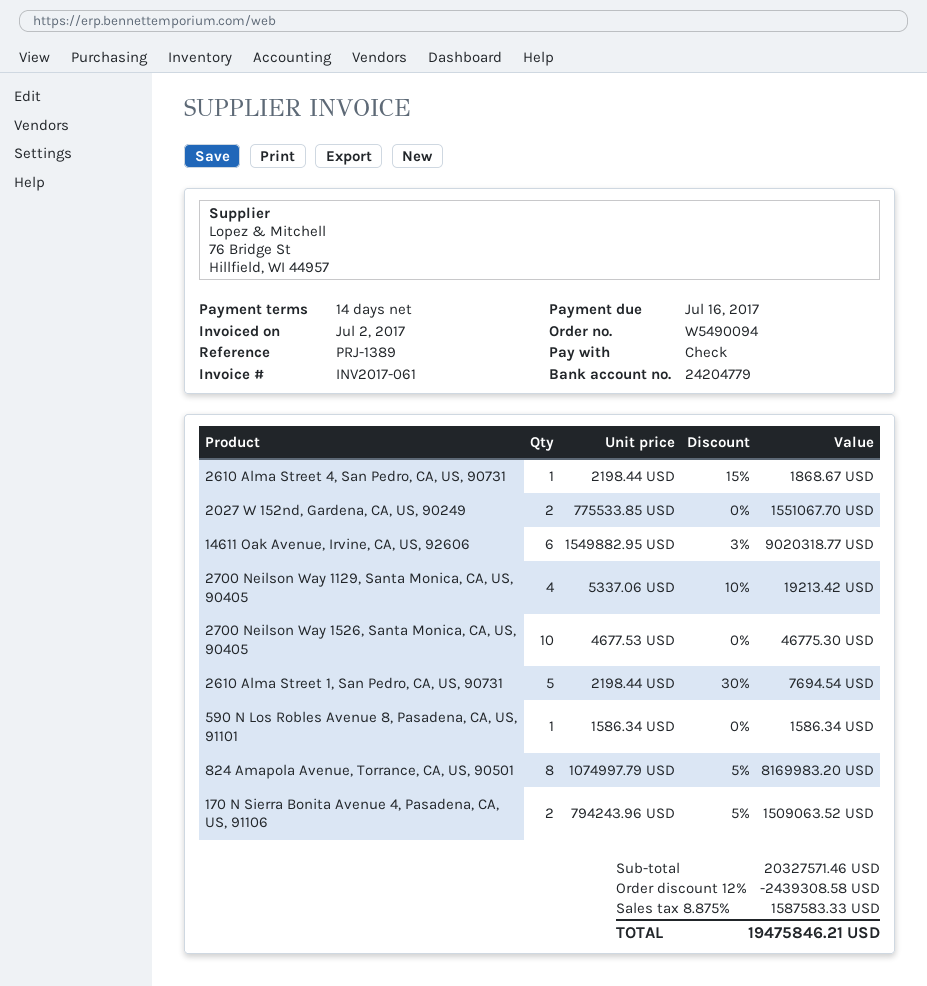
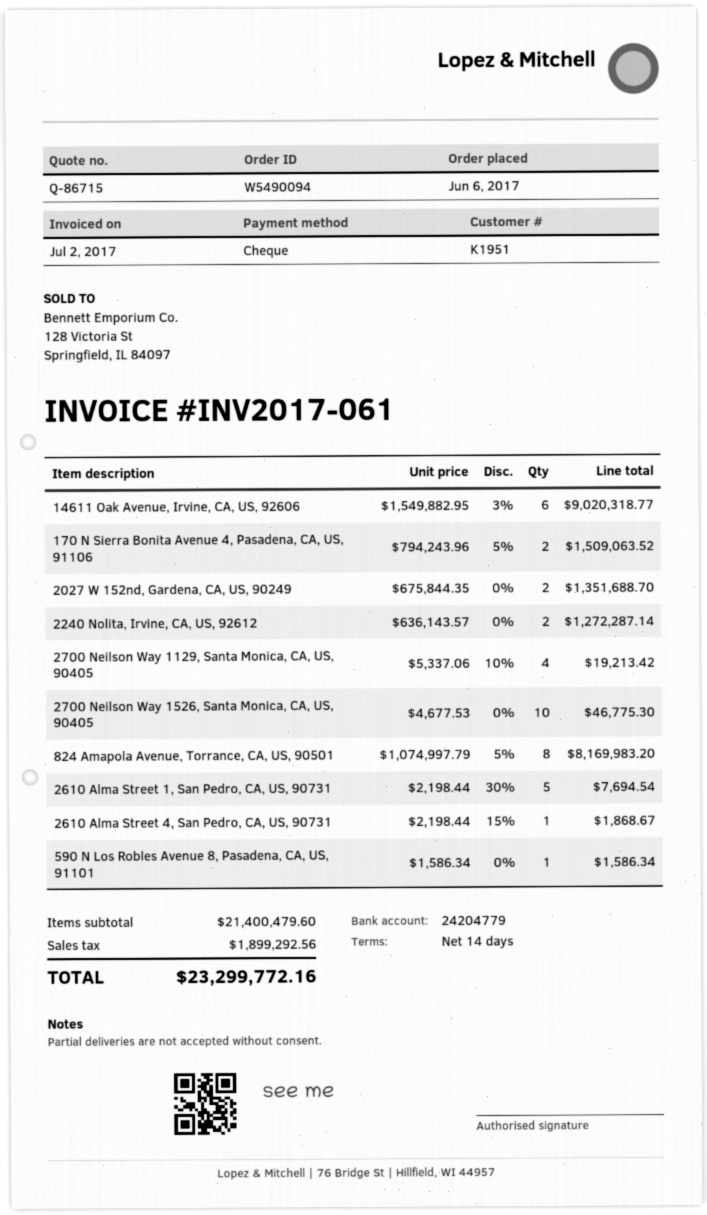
2027 W 152nd, Gardena, CA, US, 90249: 2 x 775533.85 = 1551067.70 -> 2 x 675844.35 = 1351688.70
2240 Nolita, Irvine, CA, US, 92612: none -> 2 x 636143.57 = 1272287.14
subtotal: 20327571.46 -> 21400479.60
discount: 12% = 2439308.58 -> none
tax: 1587583.33 -> 1899292.56
total: 19475846.21 -> 23299772.16

